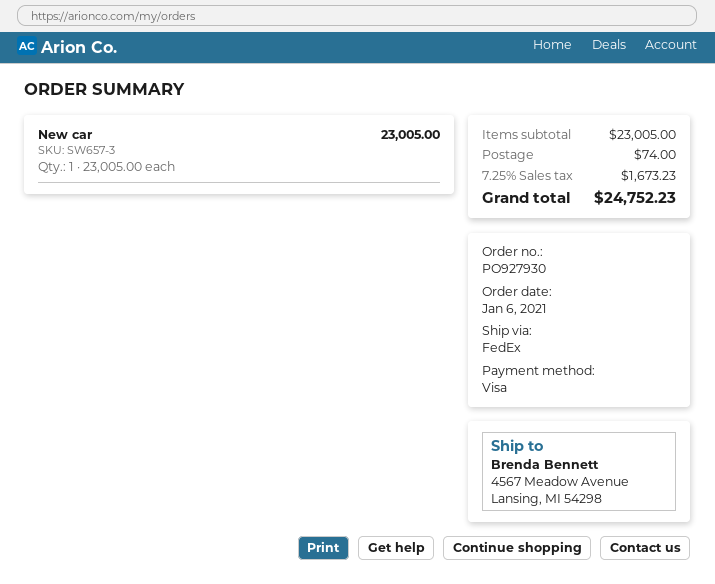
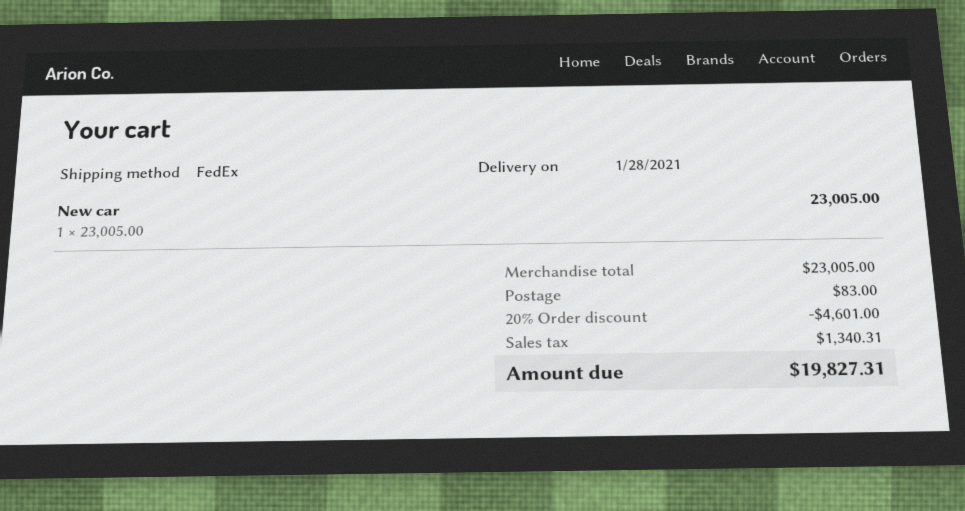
discount: none -> 20% = 4601.00
shipping: 74.00 -> 83.00
tax: 1673.23 -> 1340.31
total: 24752.23 -> 19827.31

